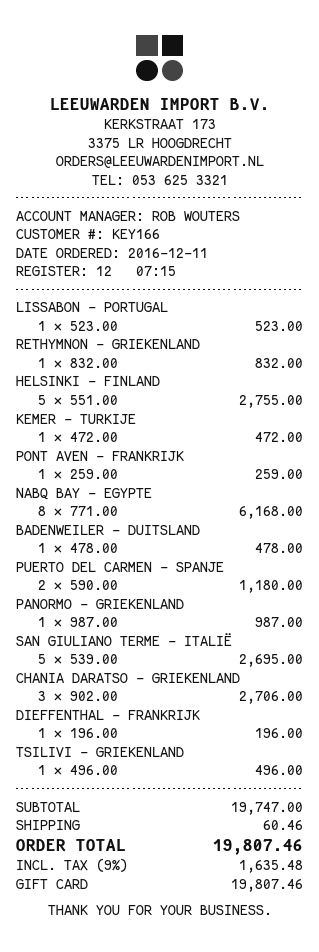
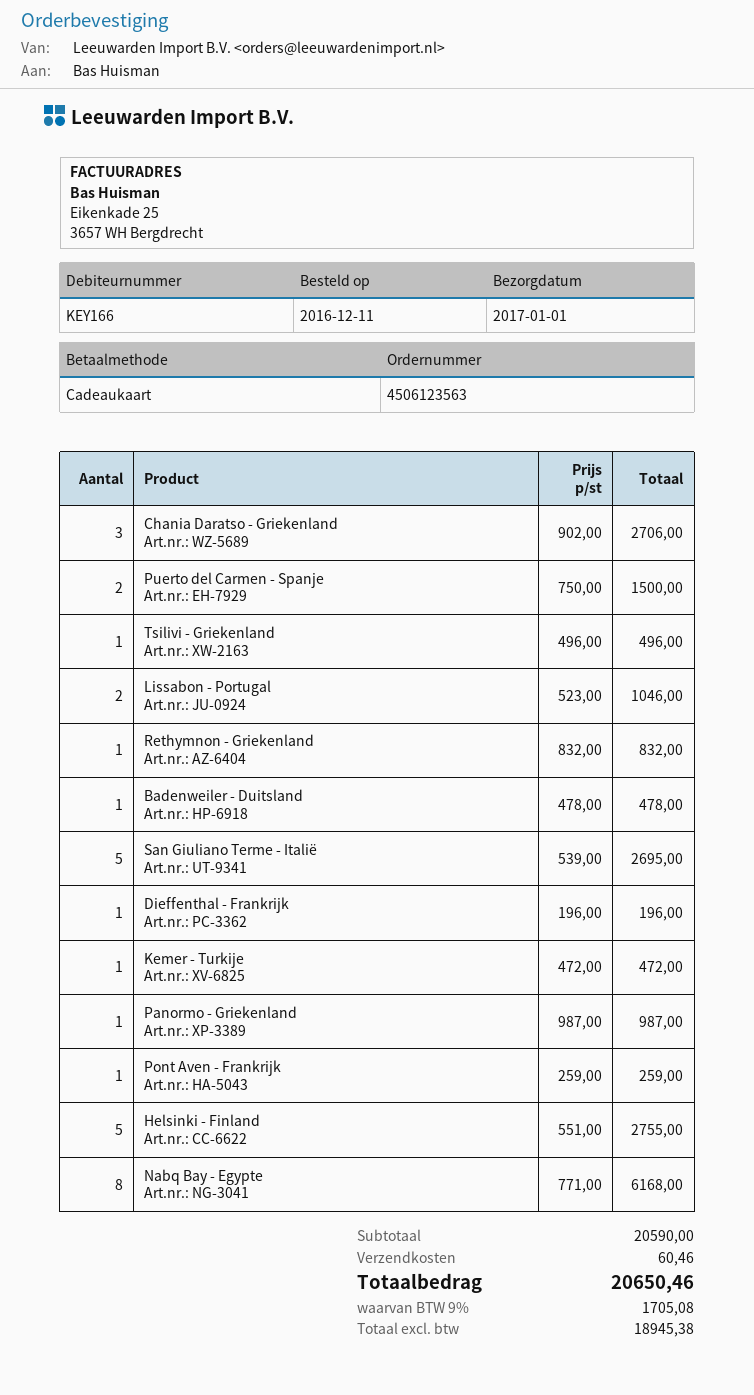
LISSABON - PORTUGAL: 1 x 523.00 = 523.00 -> 2 x 523.00 = 1046.00
PUERTO DEL CARMEN - SPANJE: 2 x 590.00 = 1180.00 -> 2 x 750.00 = 1500.00
subtotal: 19747.00 -> 20590.00
tax: 9% = 1635.48 -> 9% = 1705.08
total: 19807.46 -> 20650.46

